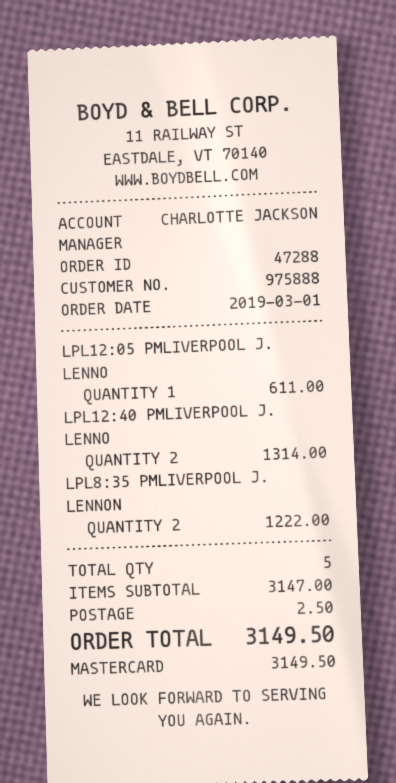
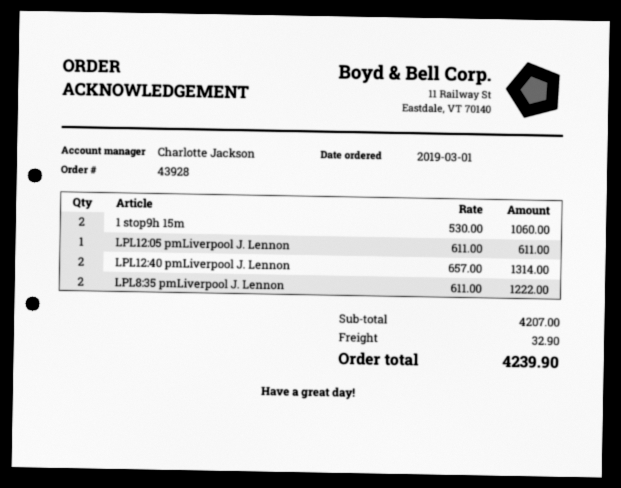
order number: 47288 -> 43928
1 stop9h 15m: none -> 2 for 1060.00
subtotal: 3147.00 -> 4207.00
shipping: 2.50 -> 32.90
total: 3149.50 -> 4239.90

